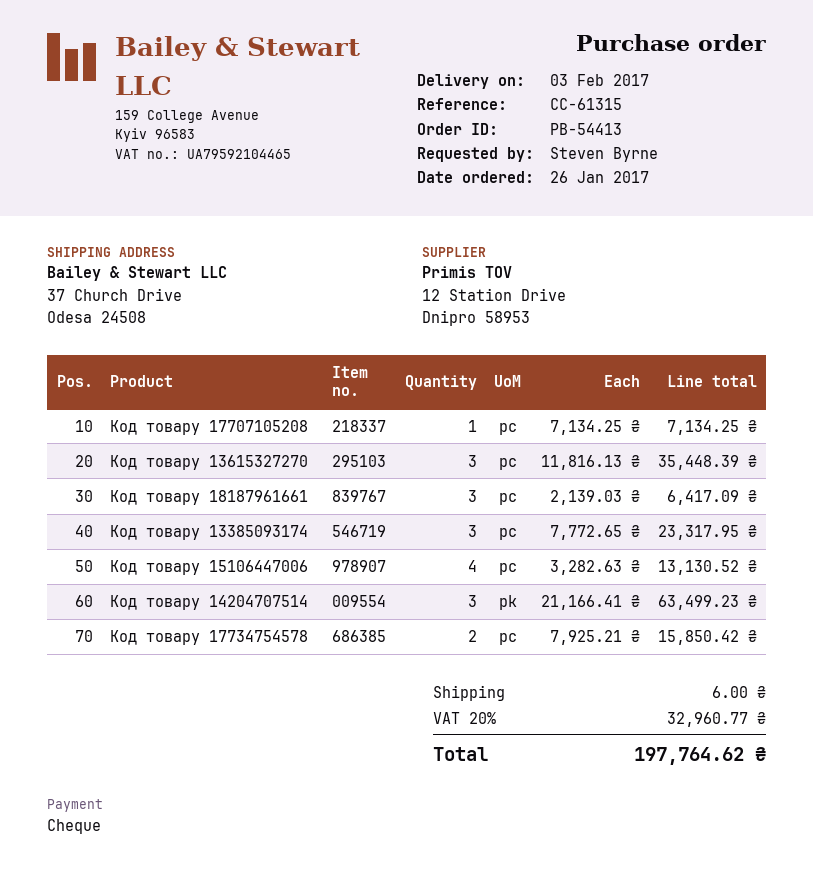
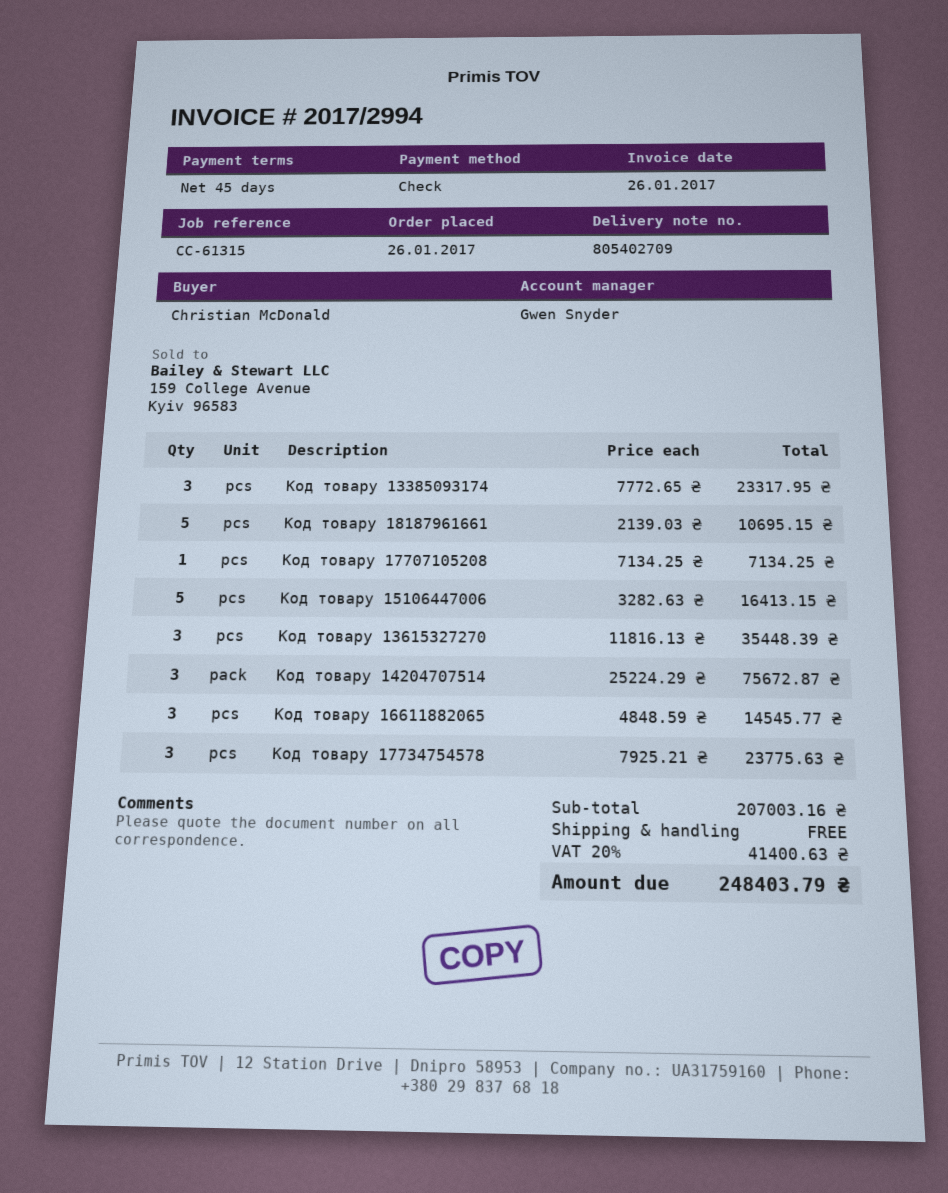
ordered by: Steven Byrne -> Christian McDonald
Код товару 18187961661: 3 x 2139.03 = 6417.09 -> 5 x 2139.03 = 10695.15
Код товару 15106447006: 4 x 3282.63 = 13130.52 -> 5 x 3282.63 = 16413.15
Код товару 14204707514: 3 x 21166.41 = 63499.23 -> 3 x 25224.29 = 75672.87
Код товару 17734754578: 2 x 7925.21 = 15850.42 -> 3 x 7925.21 = 23775.63
Код товару 16611882065: none -> 3 x 4848.59 = 14545.77
shipping: 6.00 -> 0.00
tax: 20% = 32960.77 -> 20% = 41400.63
total: 197764.62 -> 248403.79

